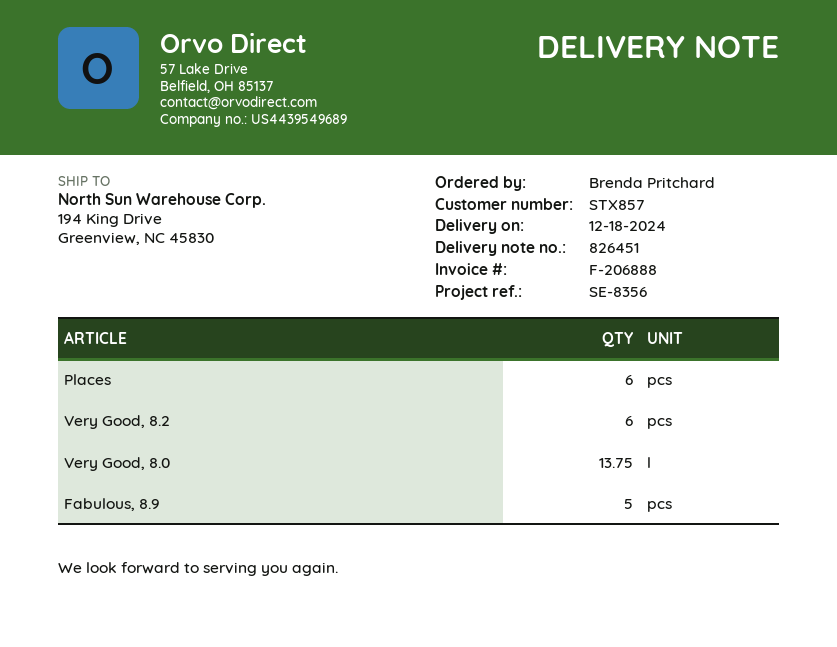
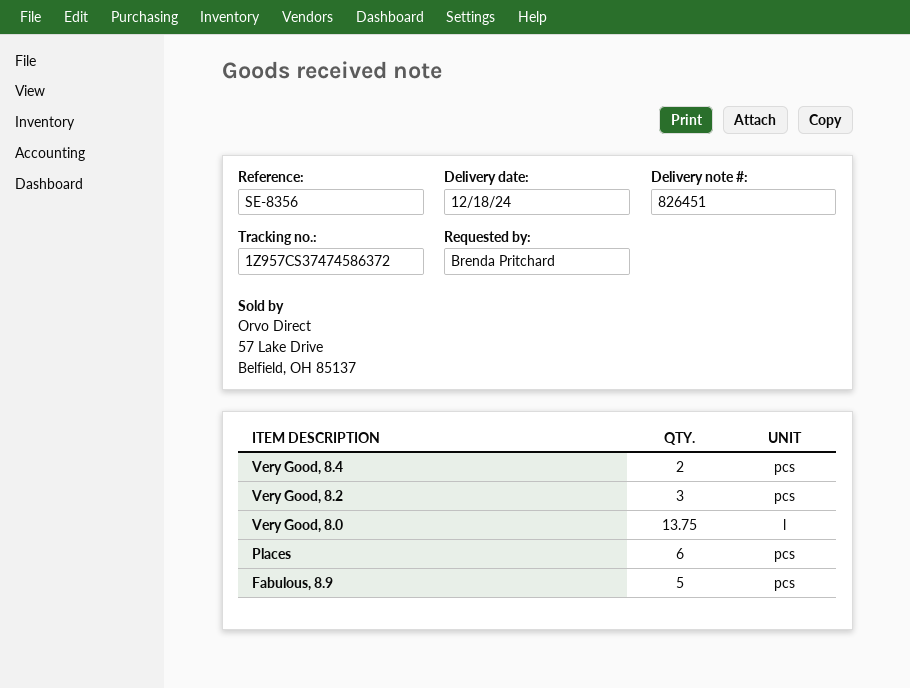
Very Good, 8.2: 6 -> 3
Very Good, 8.4: none -> 2

